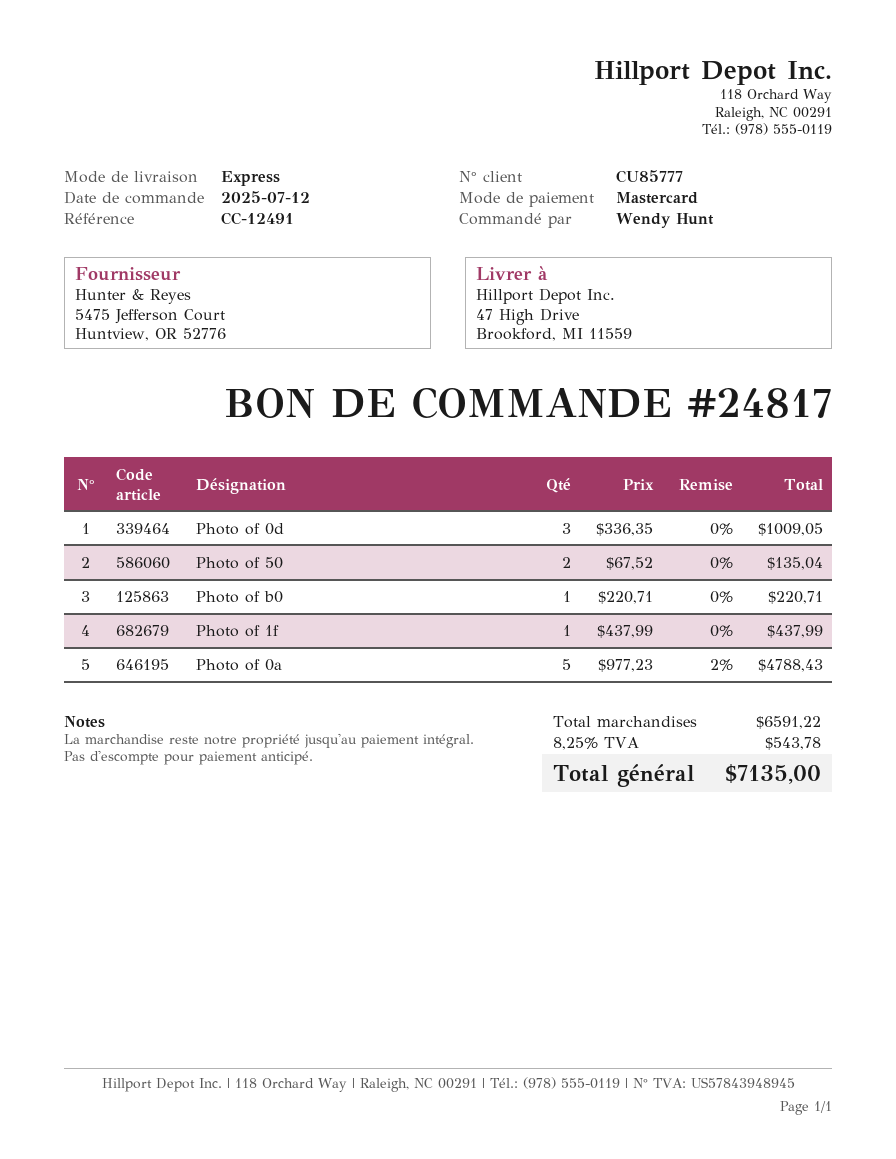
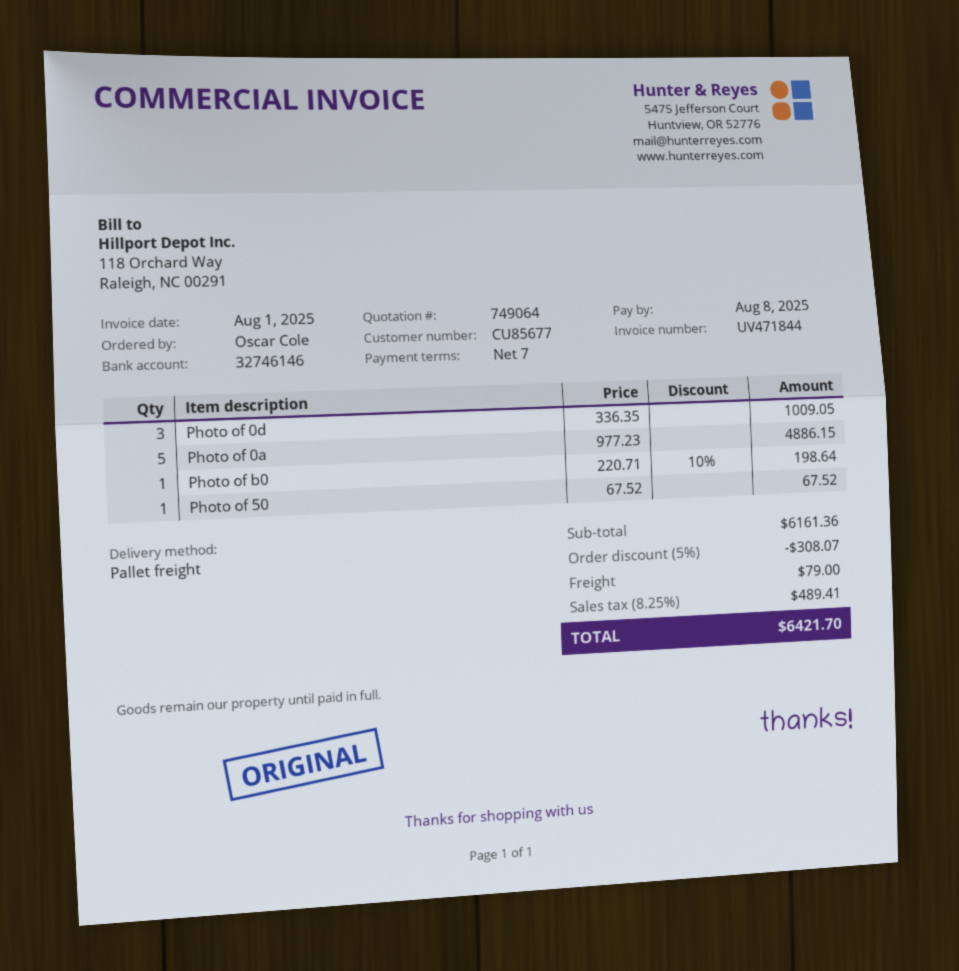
customer number: CU85777 -> CU85677
ordered by: Wendy Hunt -> Oscar Cole
shipping method: express -> pallet freight
Photo of 50: 2 x 67.52 = 135.04 -> 1 x 67.52 = 67.52
Photo of b0: 1 x 220.71 = 220.71 -> 1 x 220.71 - 10% = 198.64
Photo of 1f: 1 x 437.99 = 437.99 -> none
Photo of 0a: 5 x 977.23 - 2% = 4788.43 -> 5 x 977.23 = 4886.15
subtotal: 6591.22 -> 6161.36
discount: none -> 5% = 308.07
shipping: none -> 79.00
tax: 8.25% = 543.78 -> 8.25% = 489.41
total: 7135.00 -> 6421.70

